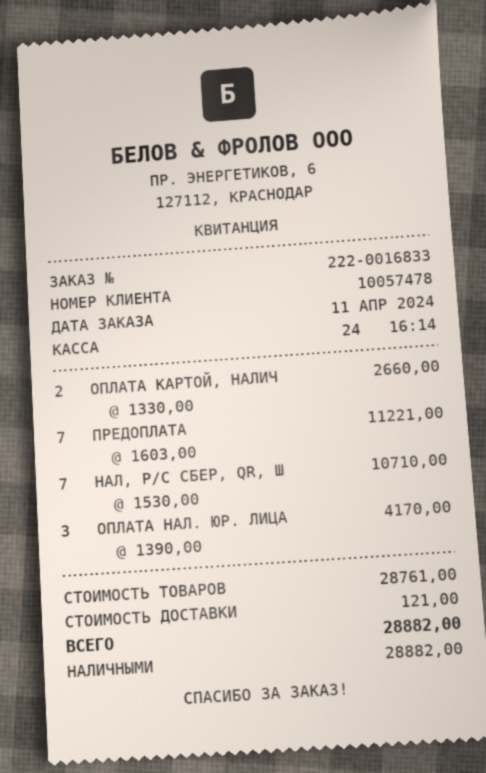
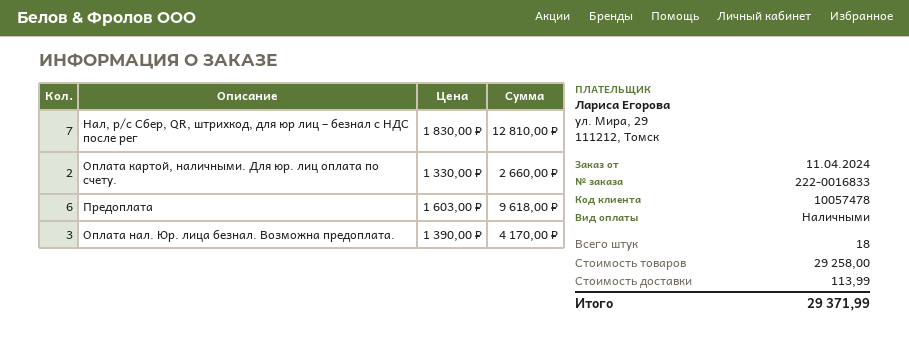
ПРЕДОПЛАТА: 7 x 1603.00 = 11221.00 -> 6 x 1603.00 = 9618.00
НАЛ, Р/С СБЕР, QR, Ш: 7 x 1530.00 = 10710.00 -> 7 x 1830.00 = 12810.00
subtotal: 28761.00 -> 29258.00
shipping: 121.00 -> 113.99
total: 28882.00 -> 29371.99

